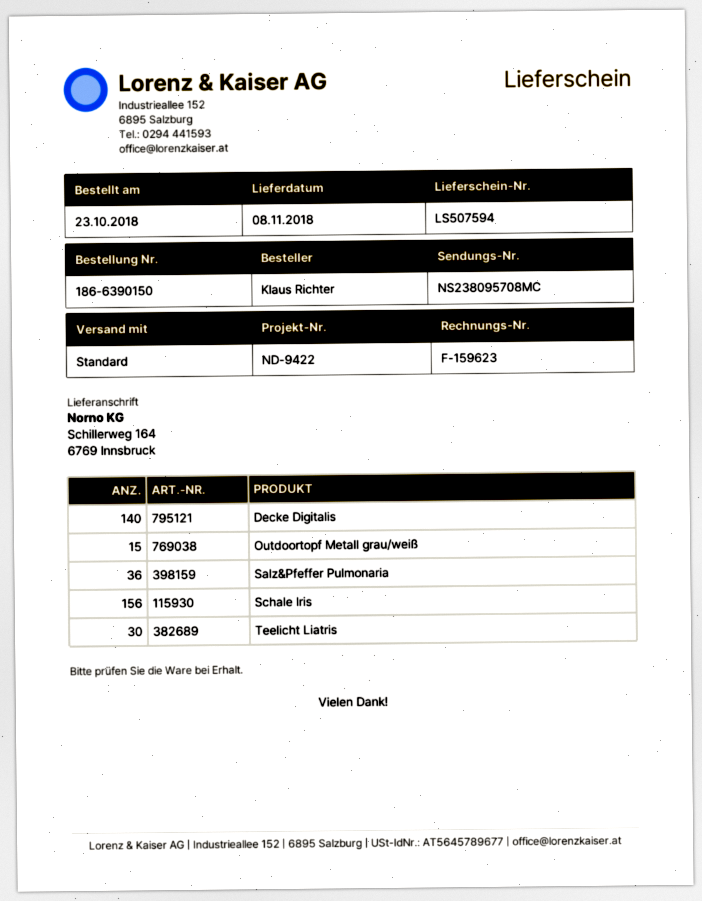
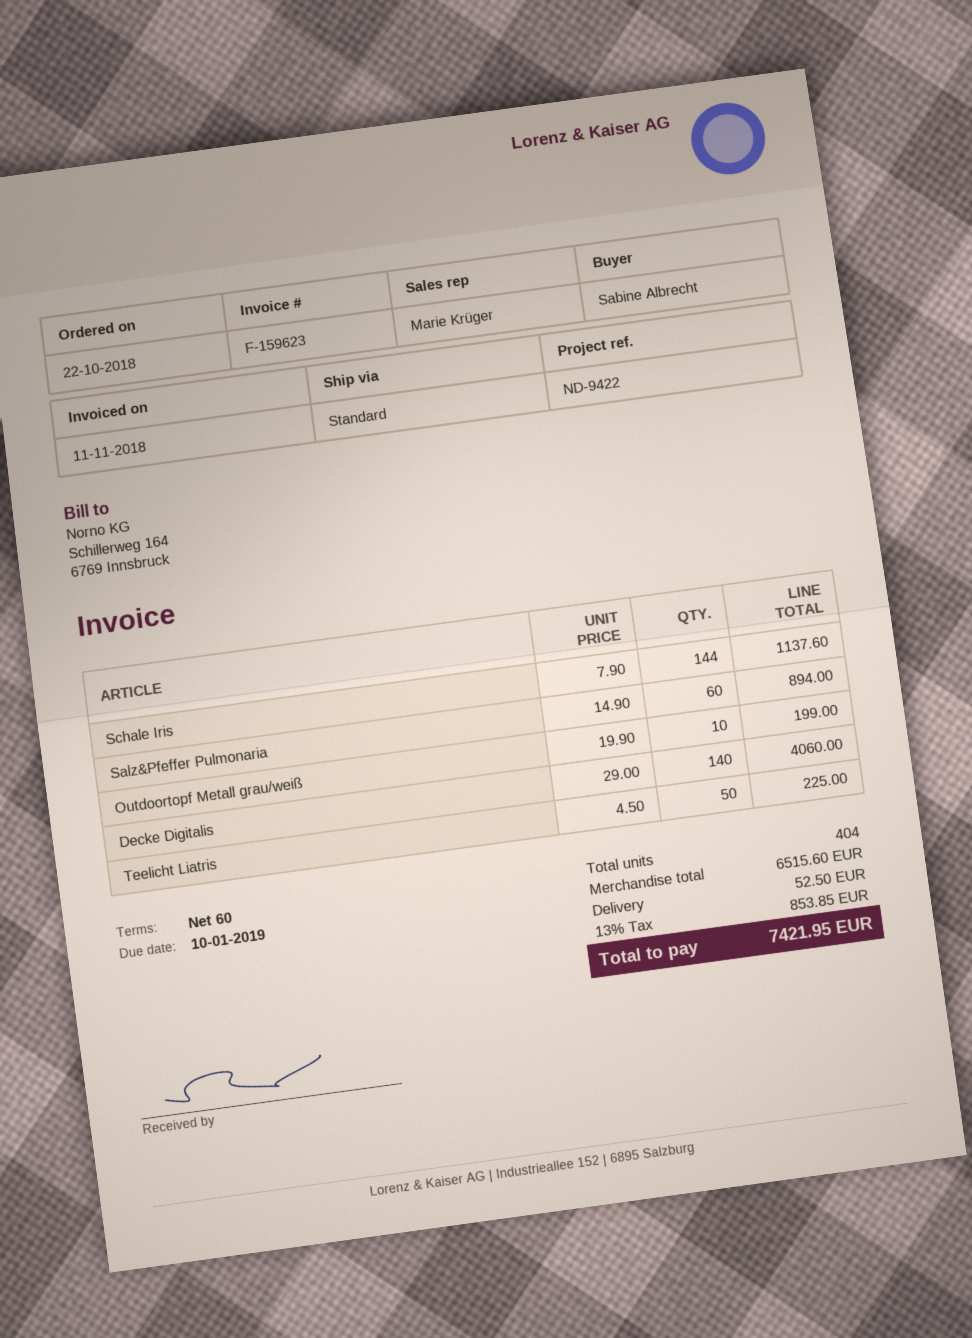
order date: 2018-10-23 -> 2018-10-22
ordered by: Klaus Richter -> Sabine Albrecht
Outdoortopf Metall grau/weiß: 15 -> 10
Salz&Pfeffer Pulmonaria: 36 -> 60
Schale Iris: 156 -> 144
Teelicht Liatris: 30 -> 50

